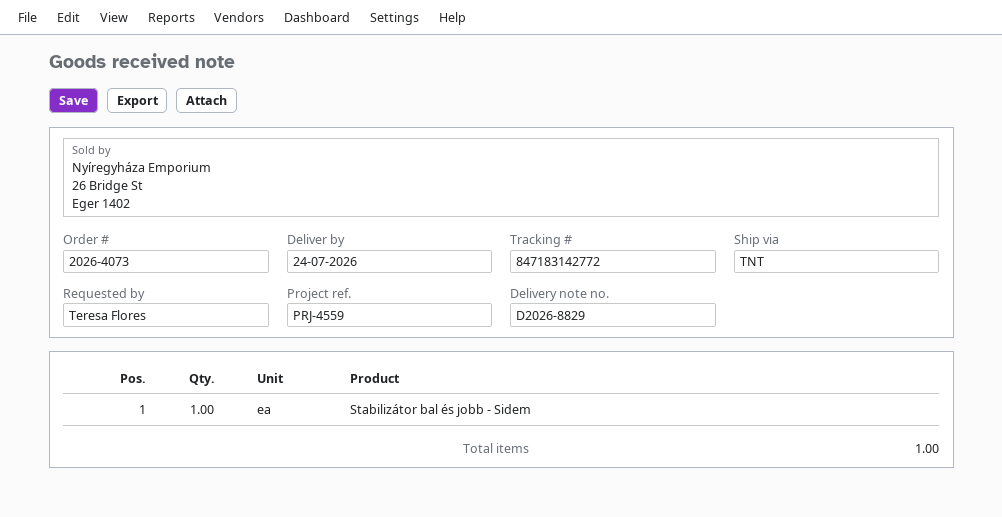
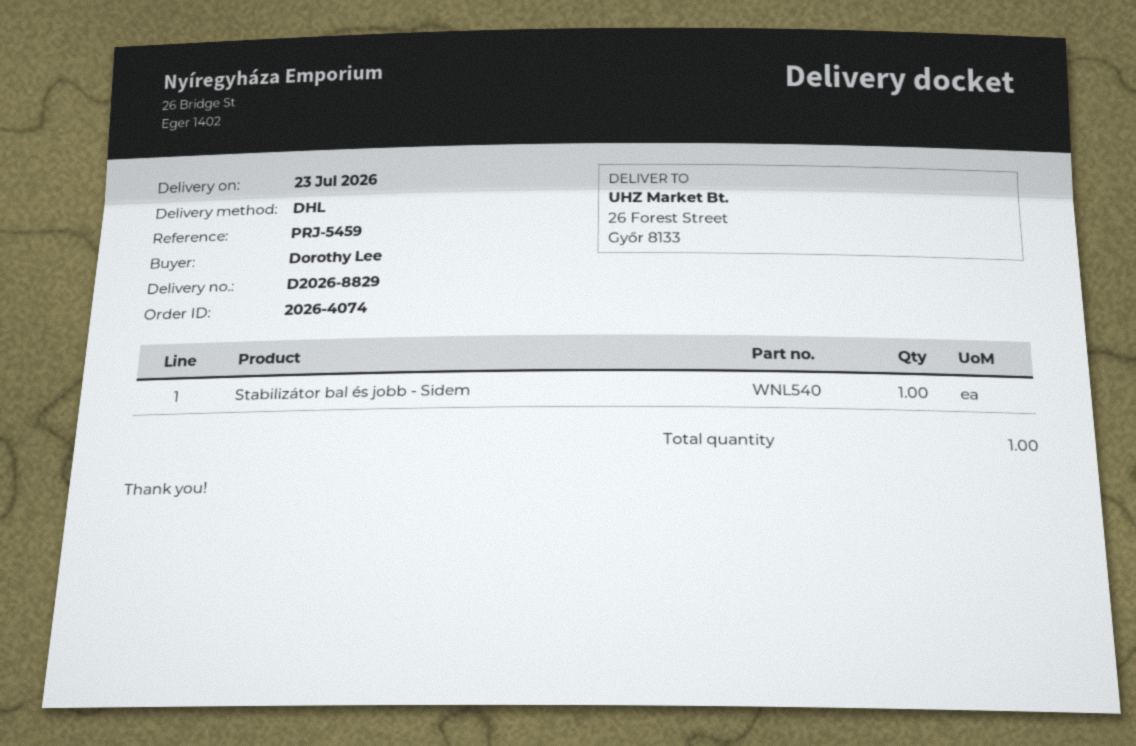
order number: 2026-4073 -> 2026-4074
delivery date: 2026-07-24 -> 2026-07-23
reference: PRJ-4559 -> PRJ-5459
ordered by: Teresa Flores -> Dorothy Lee
shipping method: TNT -> DHL

